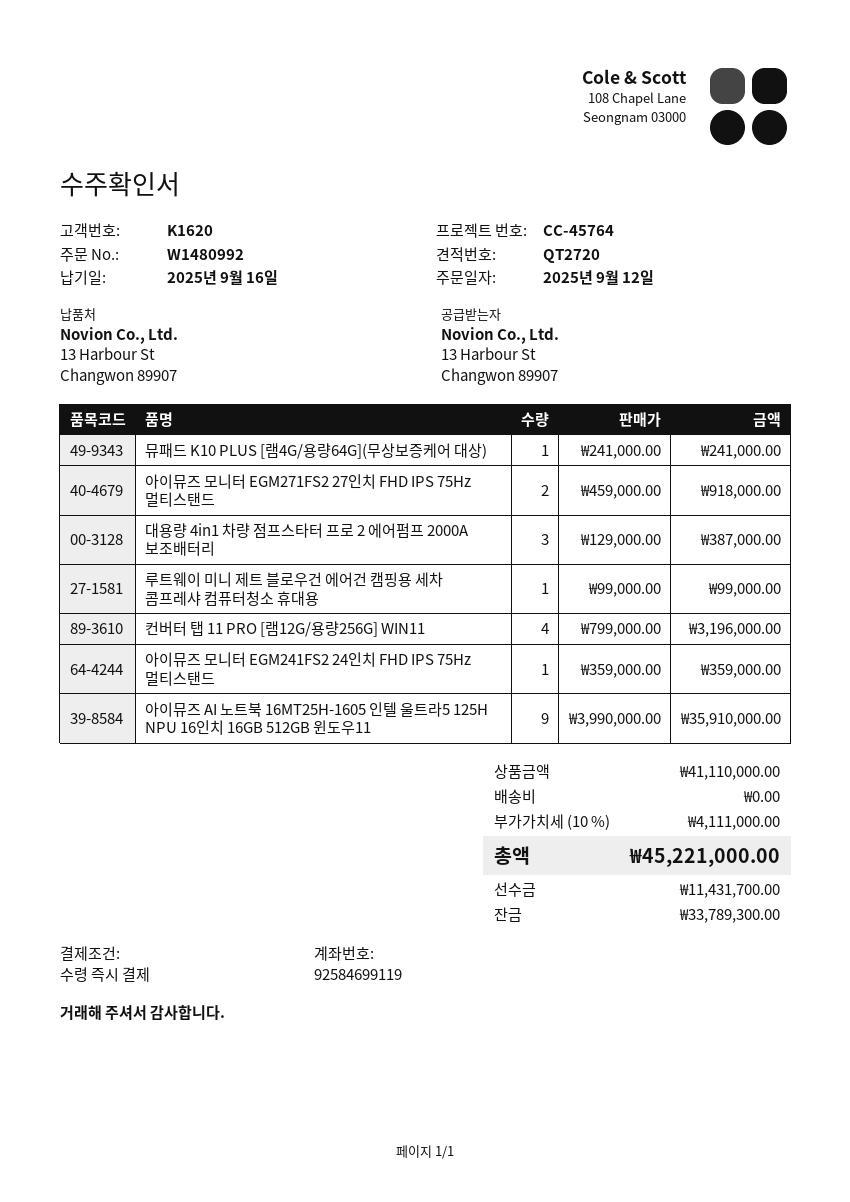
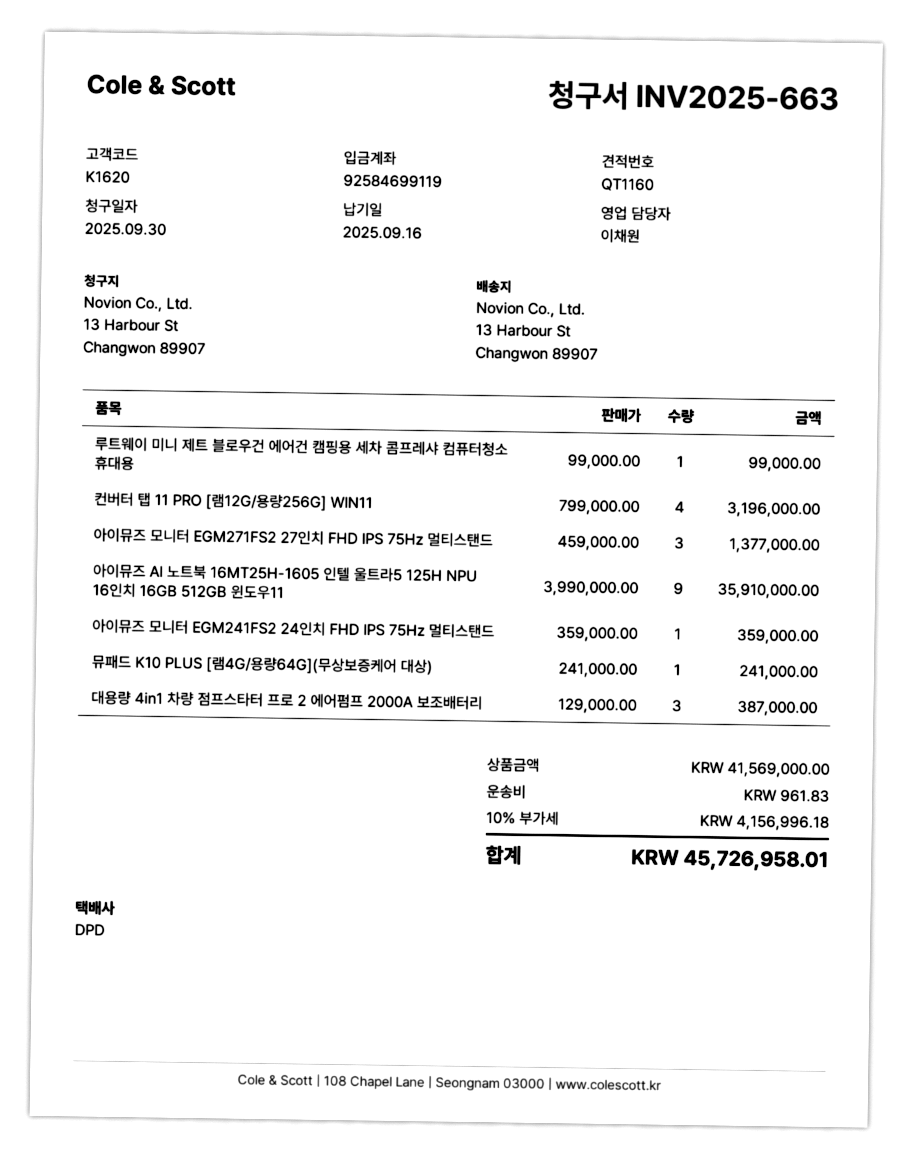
quote number: QT2720 -> QT1160
아이뮤즈 모니터 EGM271FS2 27인치 FHD IPS 75Hz 멀티스탠드: 2 x 459000.00 = 918000.00 -> 3 x 459000.00 = 1377000.00
subtotal: 41110000.00 -> 41569000.00
shipping: 0.00 -> 961.83
tax: 10% = 4111000.00 -> 10% = 4156996.18
total: 45221000.00 -> 45726958.01

